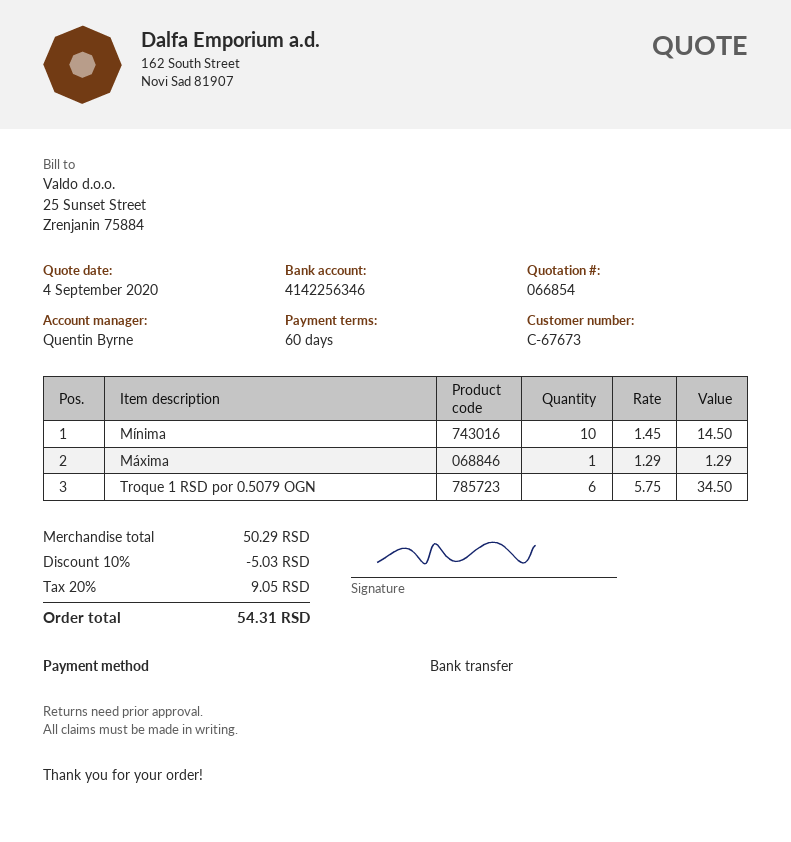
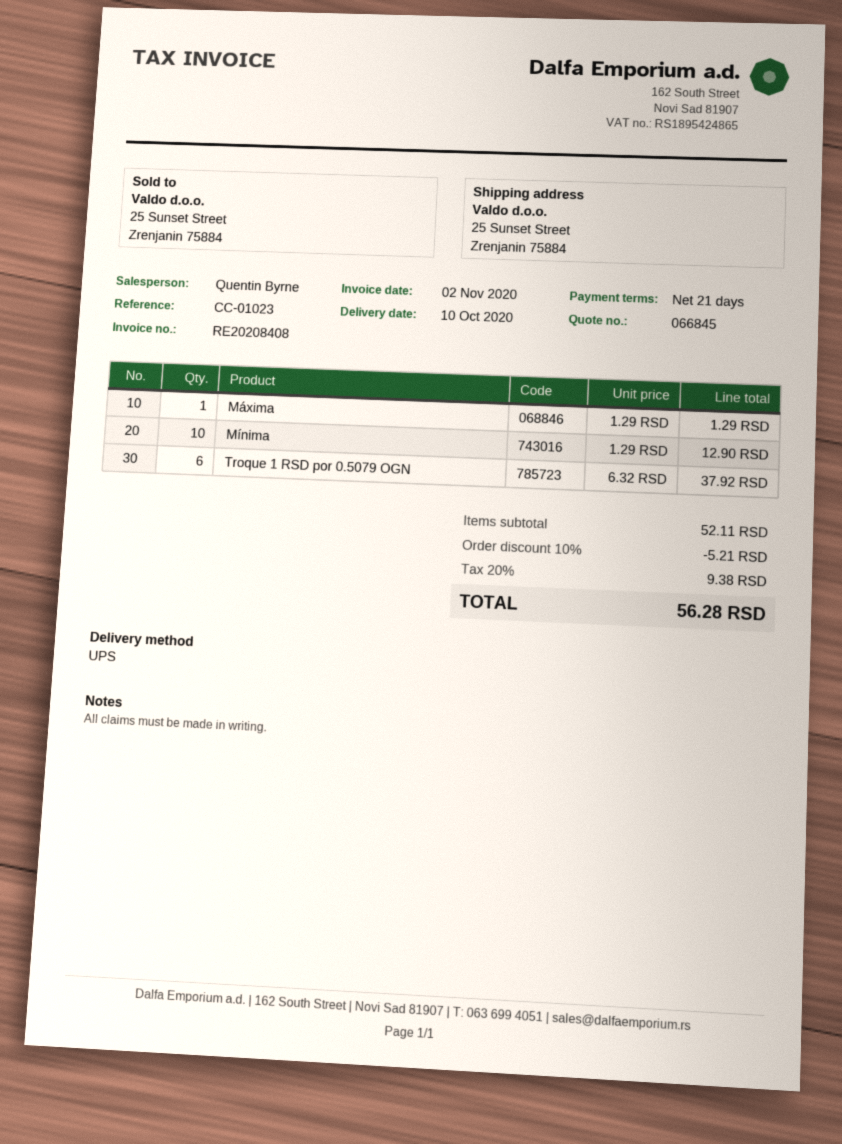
quote number: 066854 -> 066845
payment terms: 60 days -> 21 days
Mínima: 10 x 1.45 = 14.50 -> 10 x 1.29 = 12.90
Troque 1 RSD por 0.5079 OGN: 6 x 5.75 = 34.50 -> 6 x 6.32 = 37.92
subtotal: 50.29 -> 52.11
discount: 10% = 5.03 -> 10% = 5.21
tax: 20% = 9.05 -> 20% = 9.38
total: 54.31 -> 56.28

